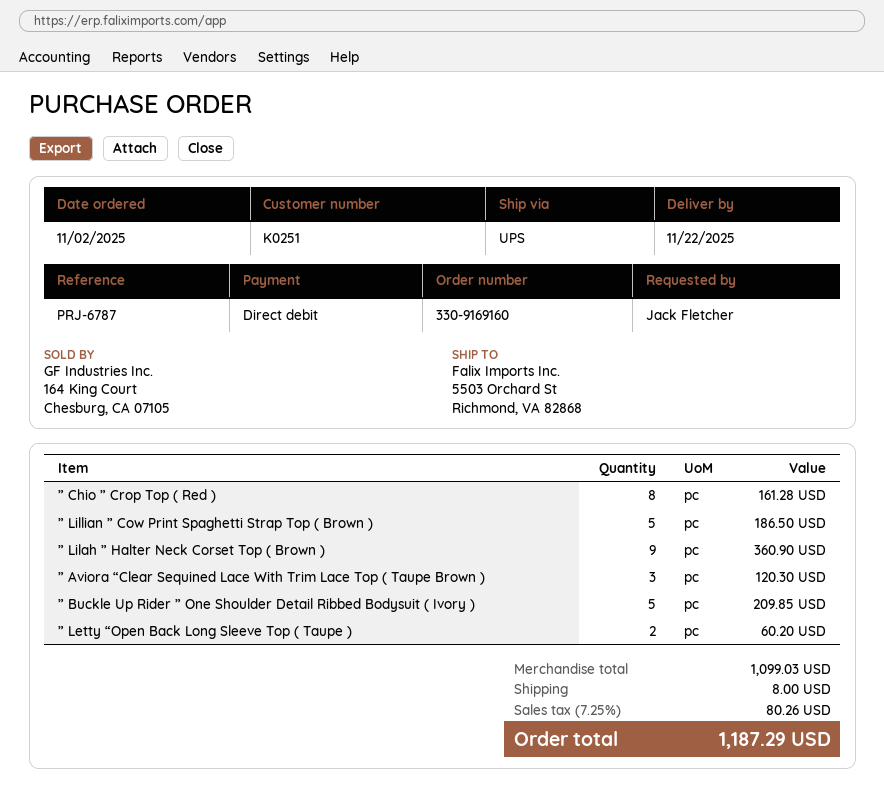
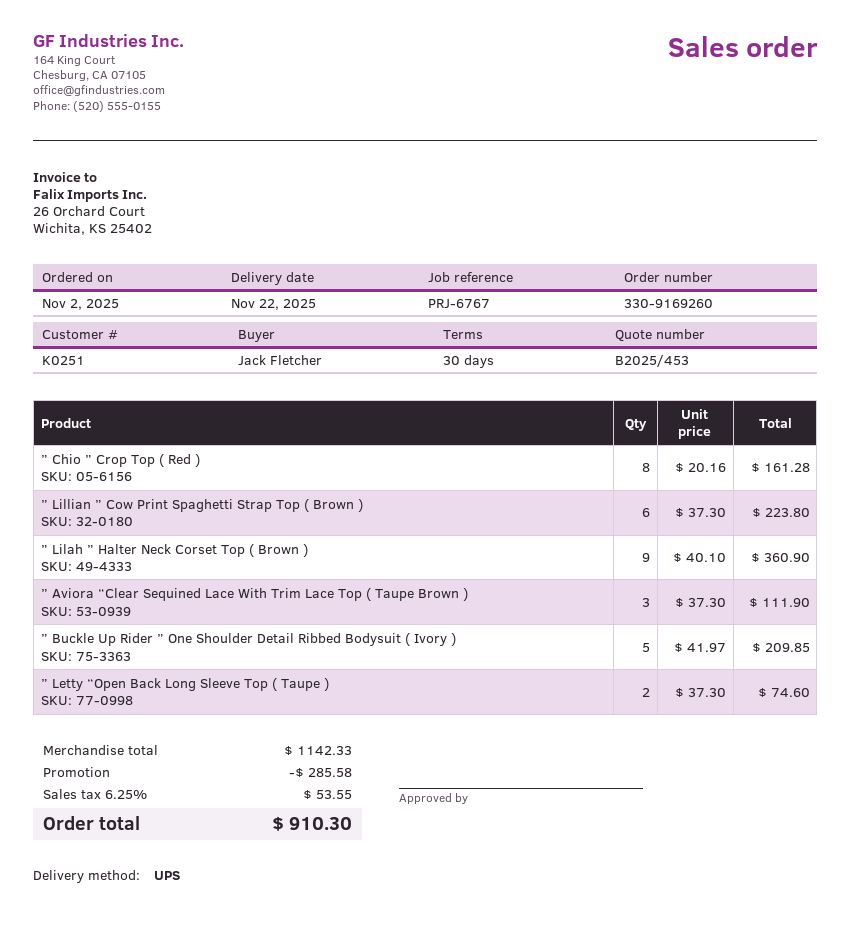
order number: 330-9169160 -> 330-9169260
reference: PRJ-6787 -> PRJ-6767
” Lillian ” Cow Print Spaghetti Strap Top ( Brown ): 5 for 186.50 -> 6 for 223.80
” Aviora “Clear Sequined Lace With Trim Lace Top ( Taupe Brown ): 3 for 120.30 -> 3 for 111.90
” Letty “Open Back Long Sleeve Top ( Taupe ): 2 for 60.20 -> 2 for 74.60
subtotal: 1099.03 -> 1142.33
discount: none -> 285.58
shipping: 8.00 -> none
tax: 7.25% = 80.26 -> 6.25% = 53.55
total: 1187.29 -> 910.30

